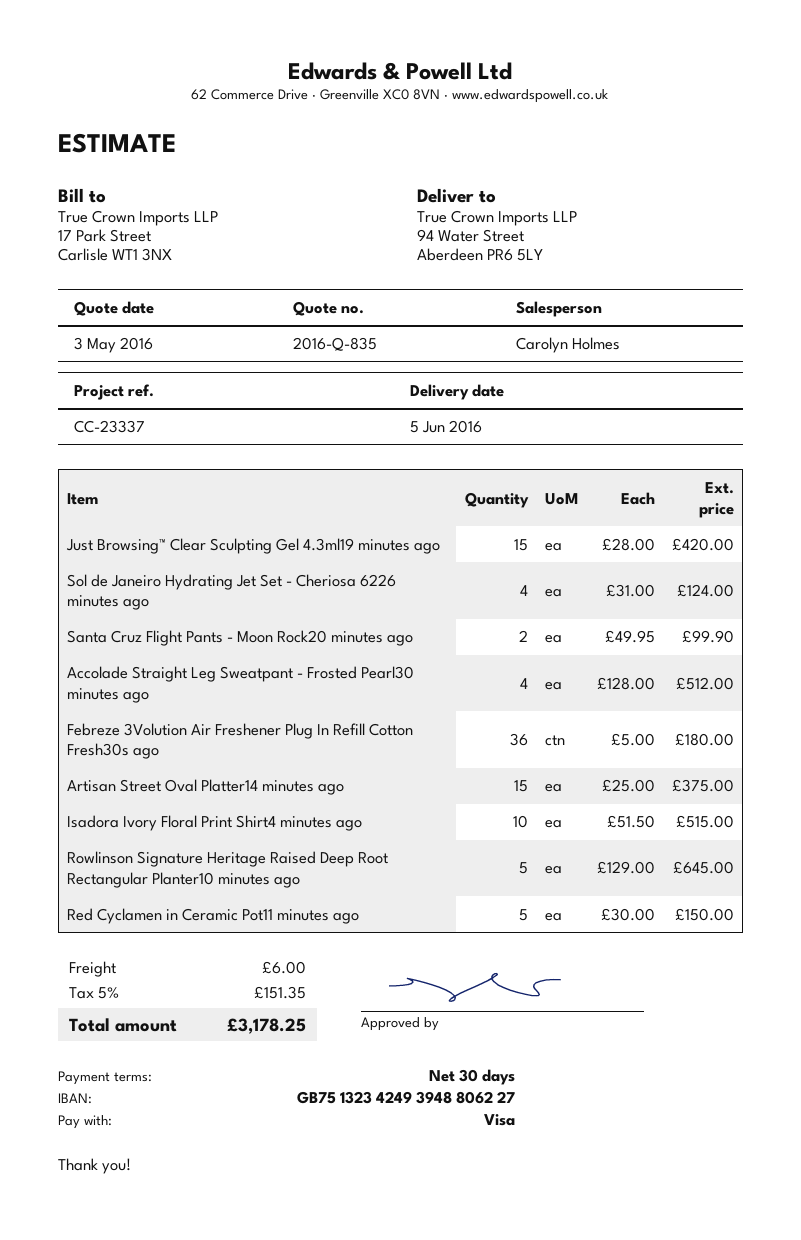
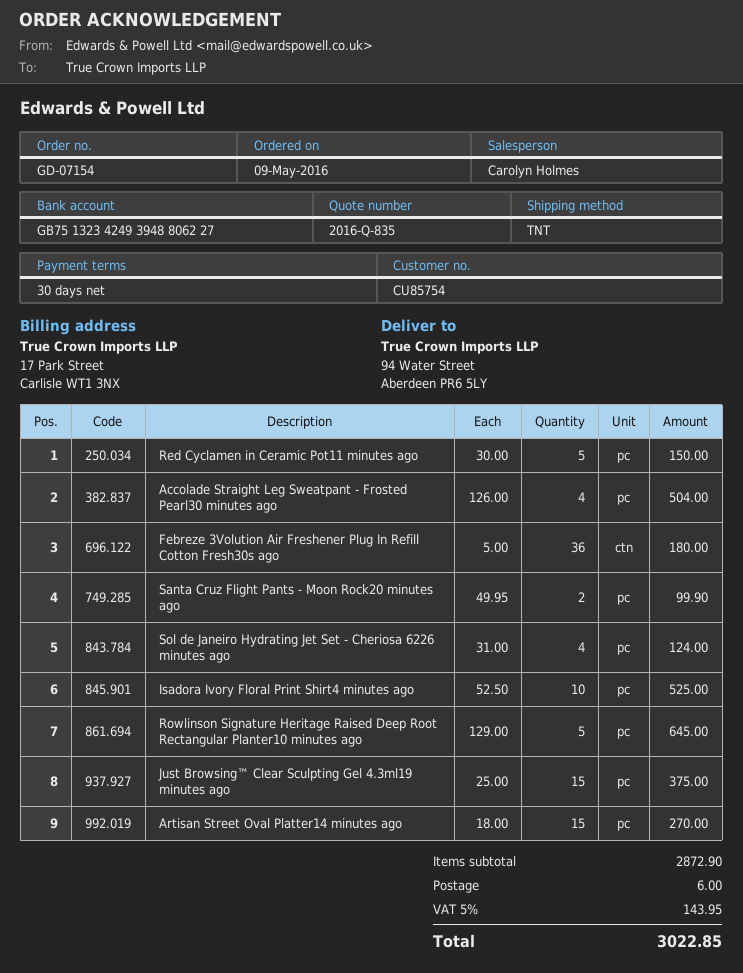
Just Browsing™ Clear Sculpting Gel 4.3ml19 minutes ago: 15 x 28.00 = 420.00 -> 15 x 25.00 = 375.00
Accolade Straight Leg Sweatpant - Frosted Pearl30 minutes ago: 4 x 128.00 = 512.00 -> 4 x 126.00 = 504.00
Artisan Street Oval Platter14 minutes ago: 15 x 25.00 = 375.00 -> 15 x 18.00 = 270.00
Isadora Ivory Floral Print Shirt4 minutes ago: 10 x 51.50 = 515.00 -> 10 x 52.50 = 525.00
tax: 5% = 151.35 -> 5% = 143.95
total: 3178.25 -> 3022.85

